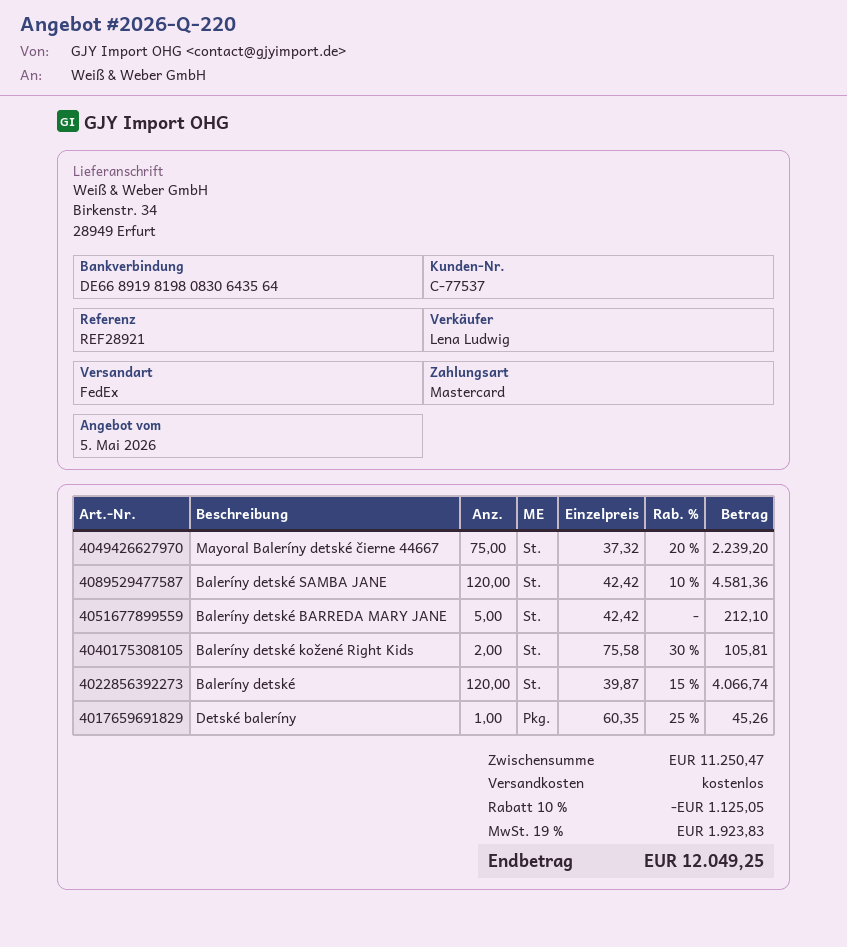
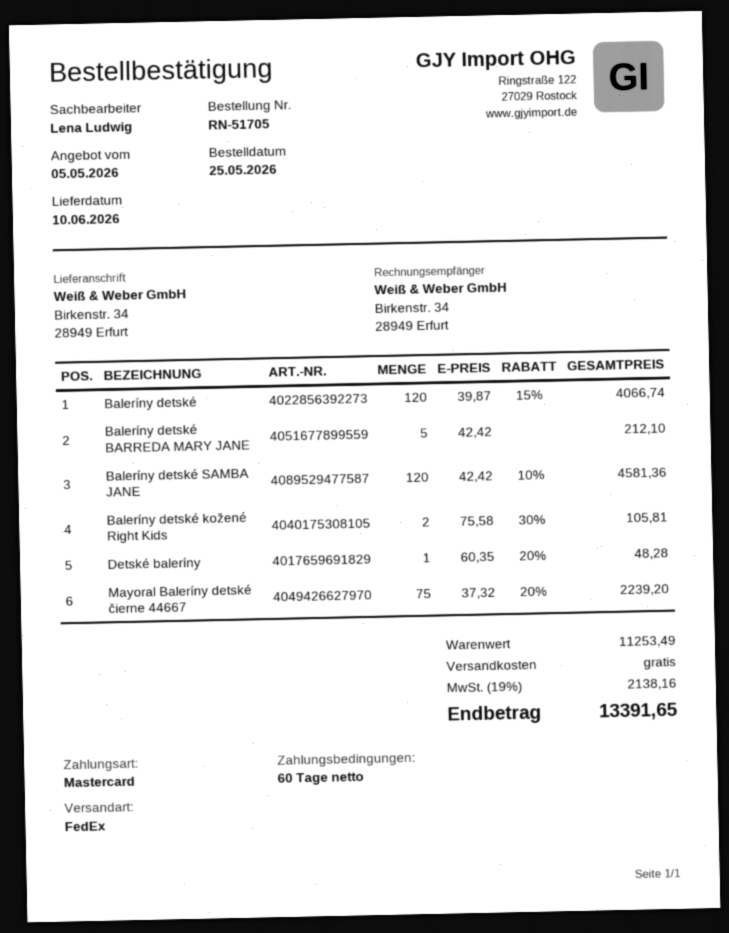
Detské baleríny: 1 x 60.35 - 25% = 45.26 -> 1 x 60.35 - 20% = 48.28
subtotal: 11250.47 -> 11253.49
discount: 10% = 1125.05 -> none
tax: 19% = 1923.83 -> 19% = 2138.16
total: 12049.25 -> 13391.65

